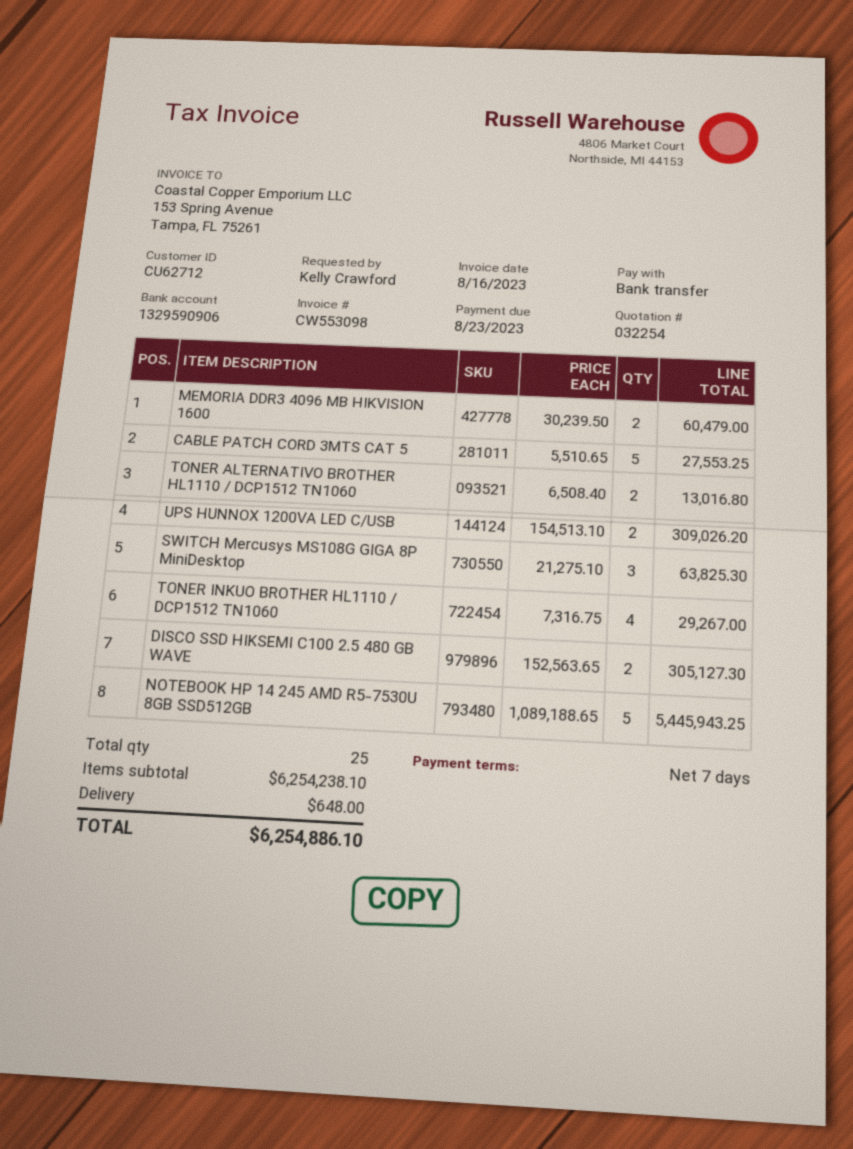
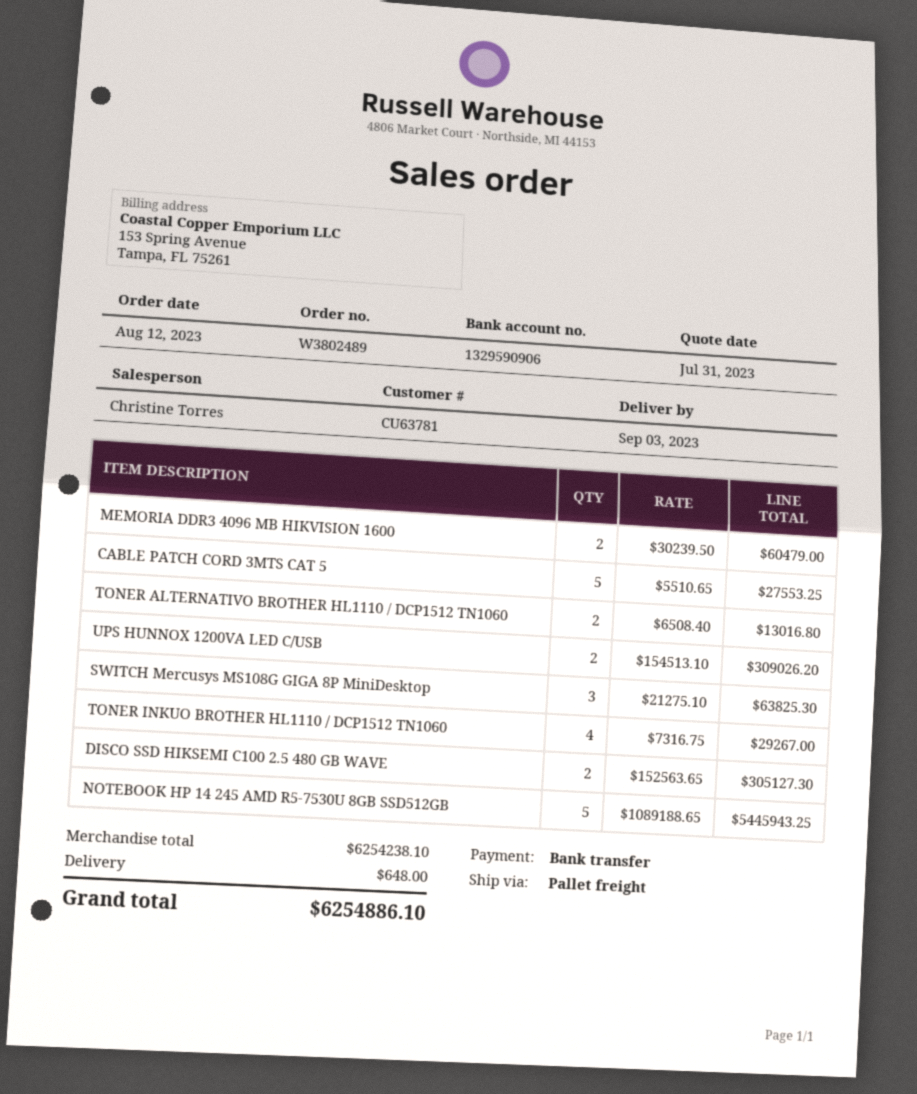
customer number: CU62712 -> CU63781

